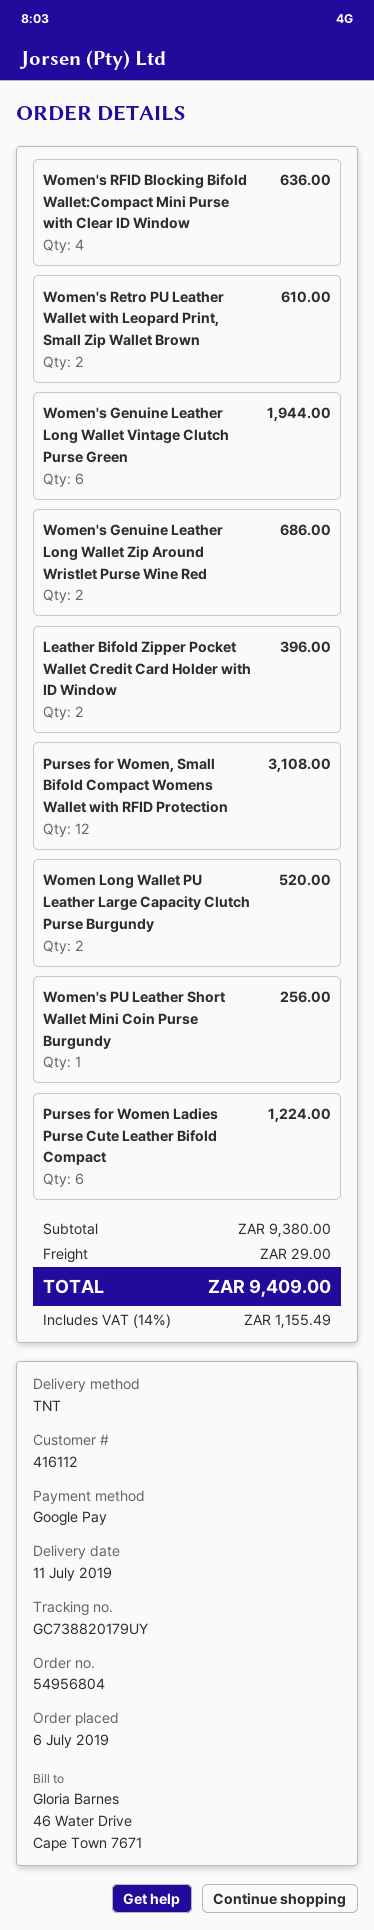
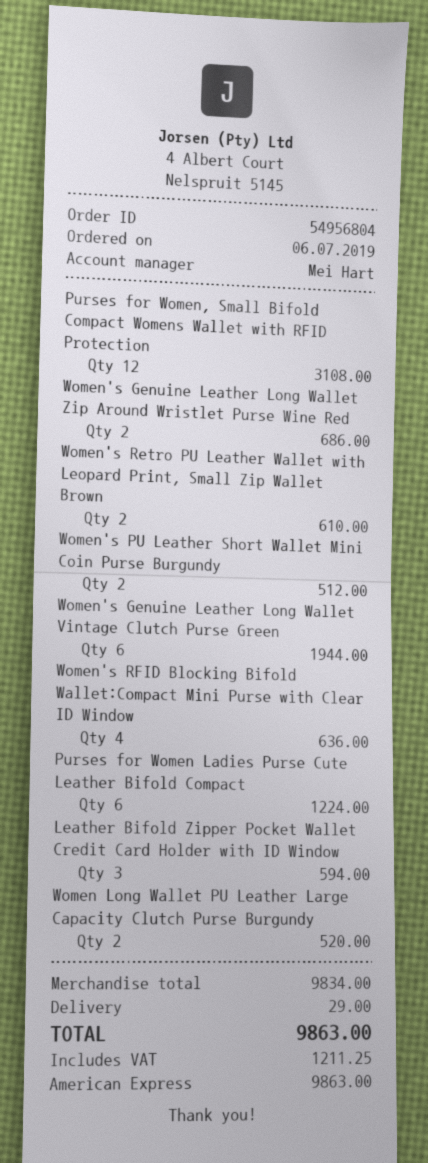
payment method: Google Pay -> American Express
Leather Bifold Zipper Pocket Wallet Credit Card Holder with ID Window: 2 for 396.00 -> 3 for 594.00
Women's PU Leather Short Wallet Mini Coin Purse Burgundy: 1 for 256.00 -> 2 for 512.00
subtotal: 9380.00 -> 9834.00
tax: 1155.49 -> 1211.25
total: 9409.00 -> 9863.00

